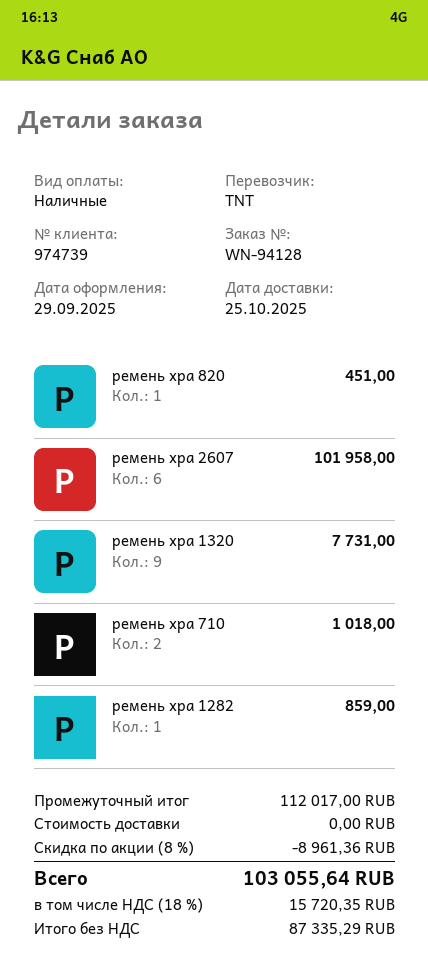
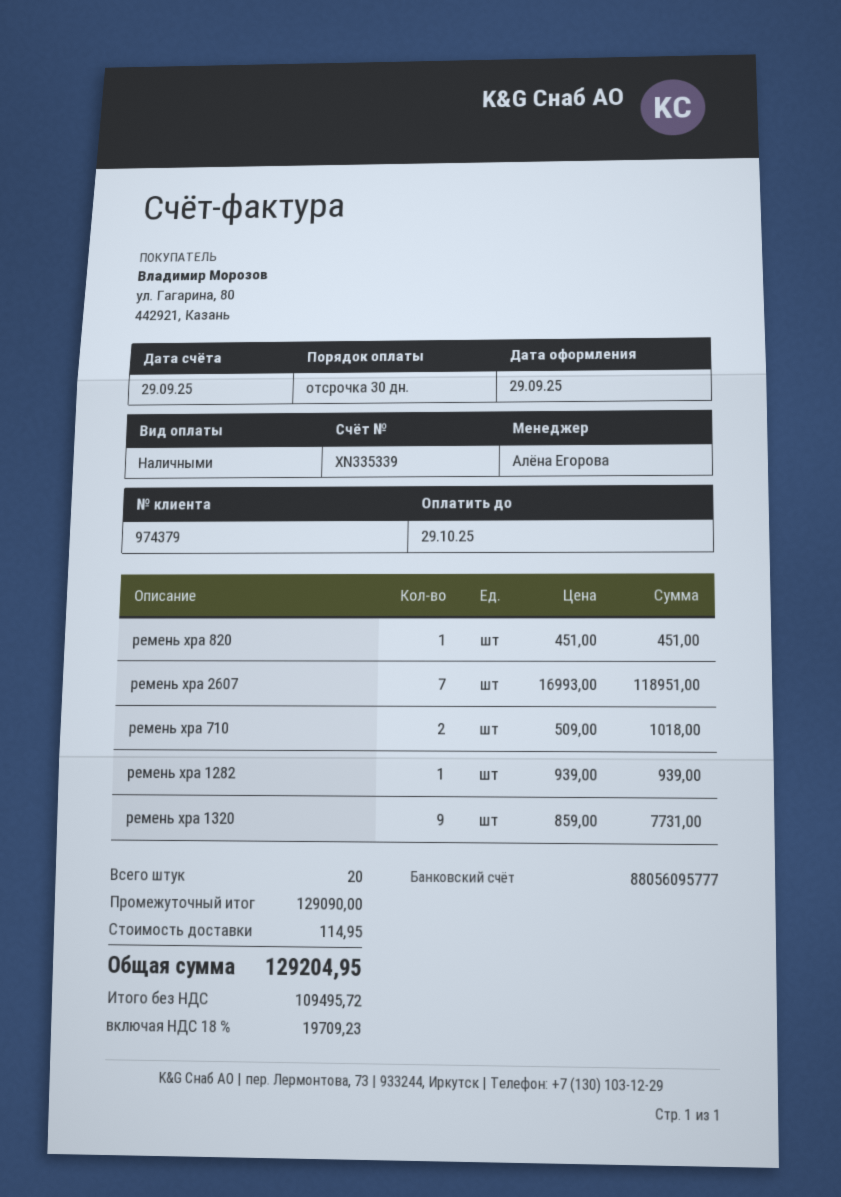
customer number: 974739 -> 974379
ремень xpa 2607: 6 for 101958.00 -> 7 for 118951.00
ремень xpa 1282: 1 for 859.00 -> 1 for 939.00
subtotal: 112017.00 -> 129090.00
discount: 8% = 8961.36 -> none
shipping: 0.00 -> 114.95
net: 87335.29 -> 109495.72
tax: 18% = 15720.35 -> 18% = 19709.23
total: 103055.64 -> 129204.95

